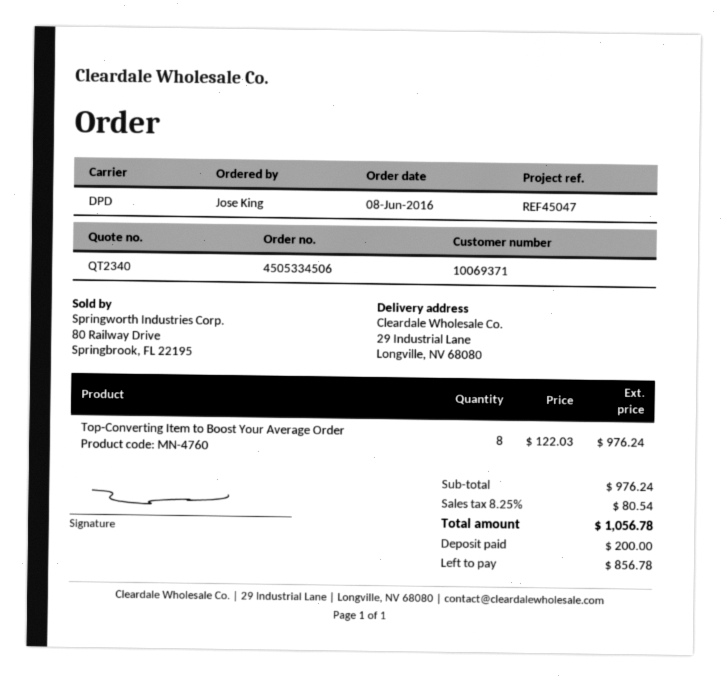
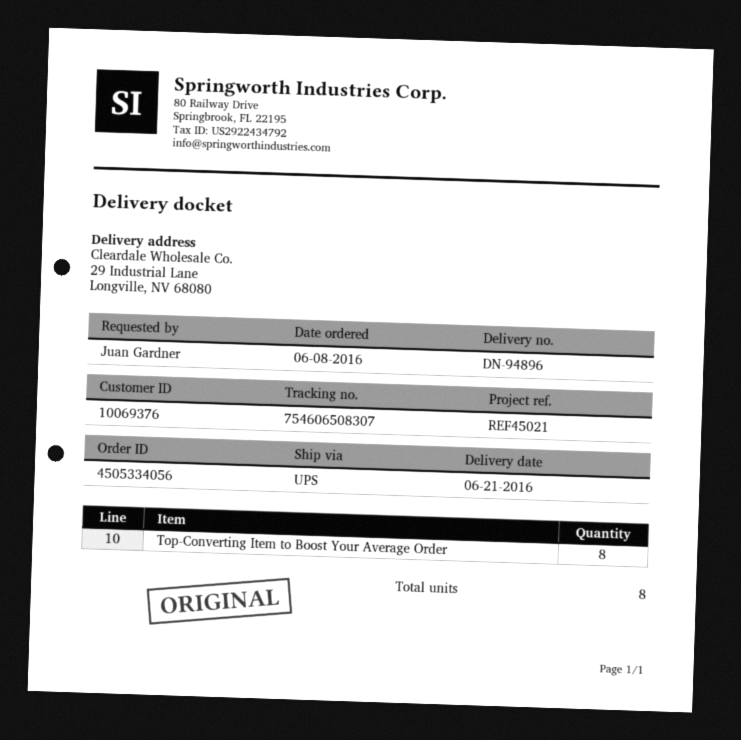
order number: 4505334506 -> 4505334056
customer number: 10069371 -> 10069376
reference: REF45047 -> REF45021
ordered by: Jose King -> Juan Gardner
shipping method: DPD -> UPS

